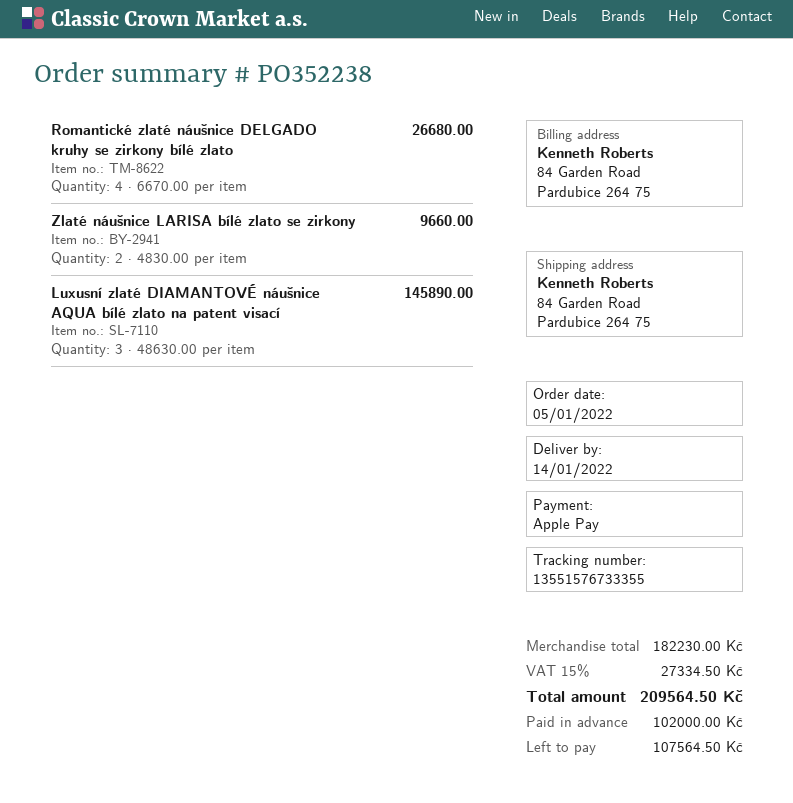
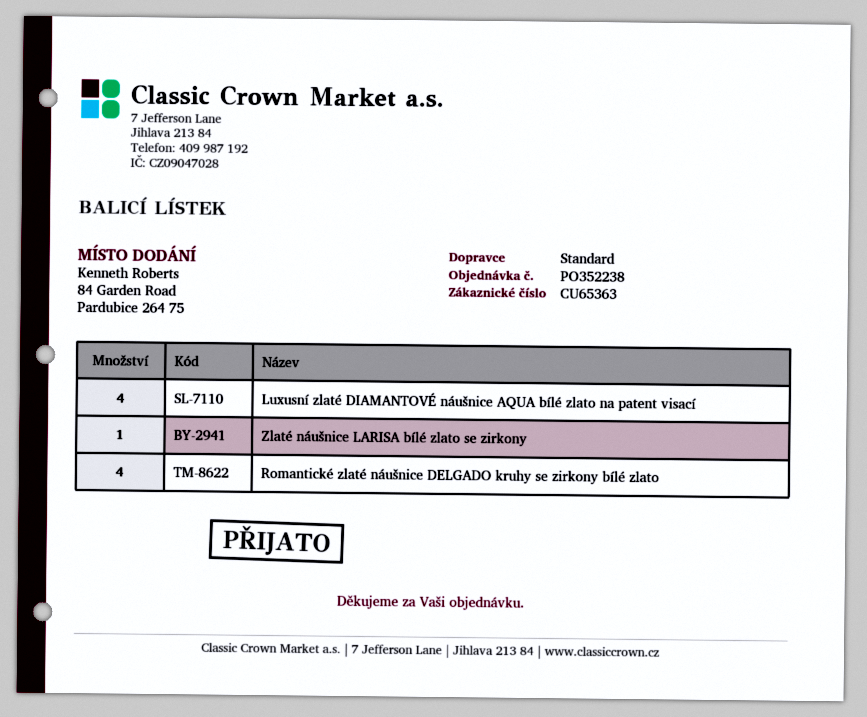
Zlaté náušnice LARISA bílé zlato se zirkony: 2 -> 1
Luxusní zlaté DIAMANTOVÉ náušnice AQUA bílé zlato na patent visací: 3 -> 4

